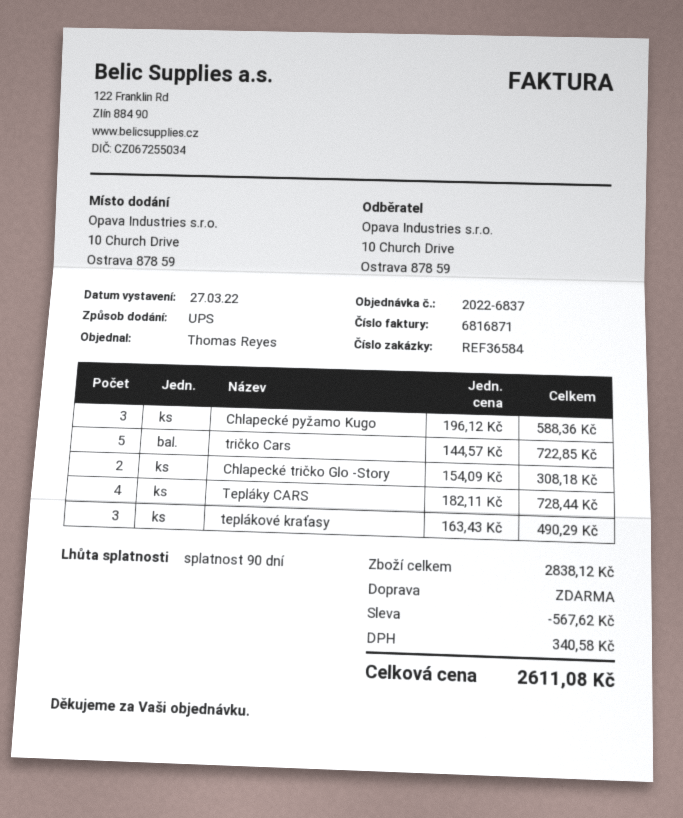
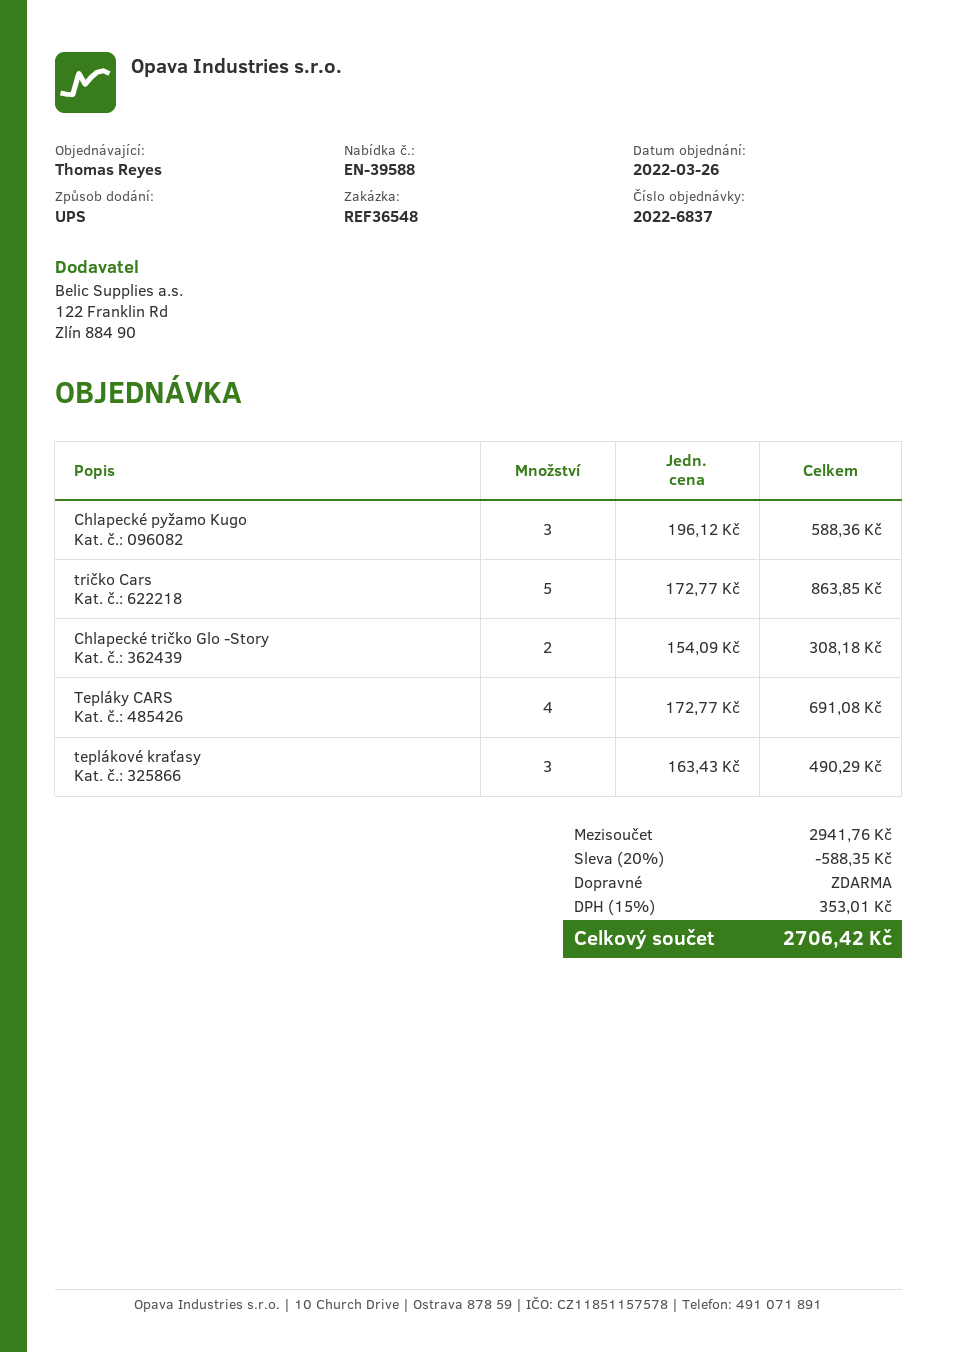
reference: REF36584 -> REF36548
tričko Cars: 5 x 144.57 = 722.85 -> 5 x 172.77 = 863.85
Tepláky CARS: 4 x 182.11 = 728.44 -> 4 x 172.77 = 691.08
subtotal: 2838.12 -> 2941.76
discount: 567.62 -> 588.35
tax: 340.58 -> 353.01
total: 2611.08 -> 2706.42

